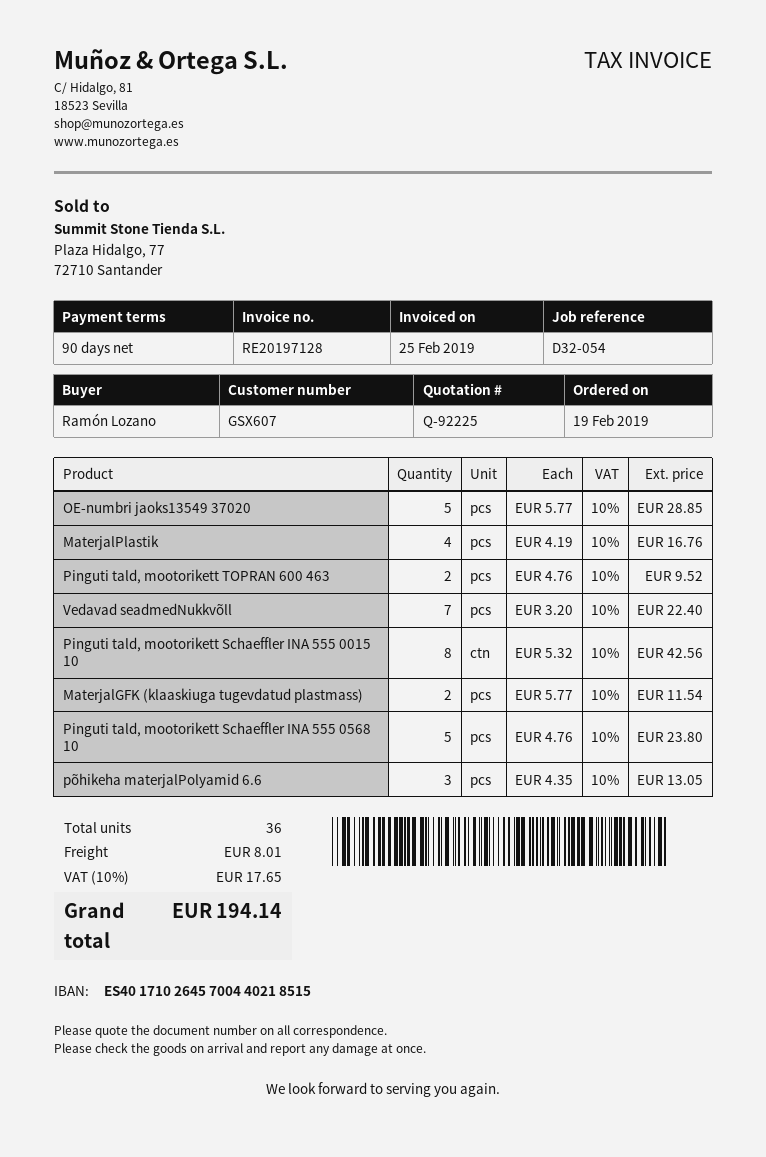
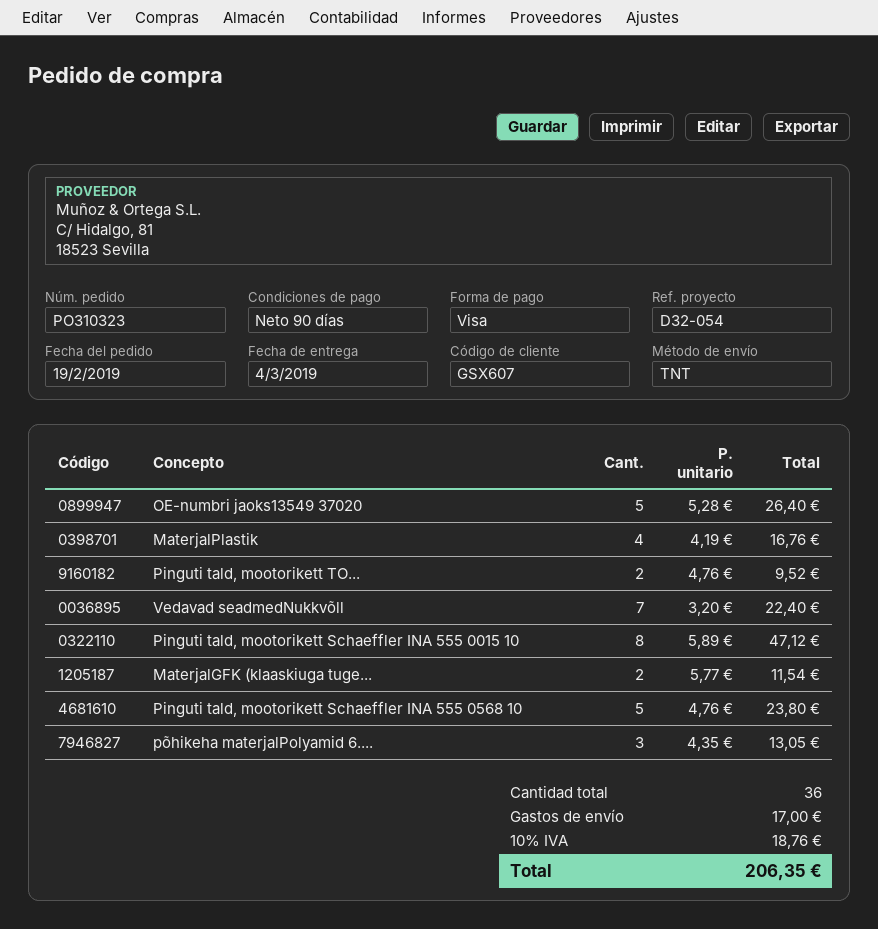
OE-numbri jaoks13549 37020: 5 x 5.77 = 28.85 -> 5 x 5.28 = 26.40
Pinguti tald, mootorikett Schaeffler INA 555 0015 10: 8 x 5.32 = 42.56 -> 8 x 5.89 = 47.12
shipping: 8.01 -> 17.00
tax: 10% = 17.65 -> 10% = 18.76
total: 194.14 -> 206.35

